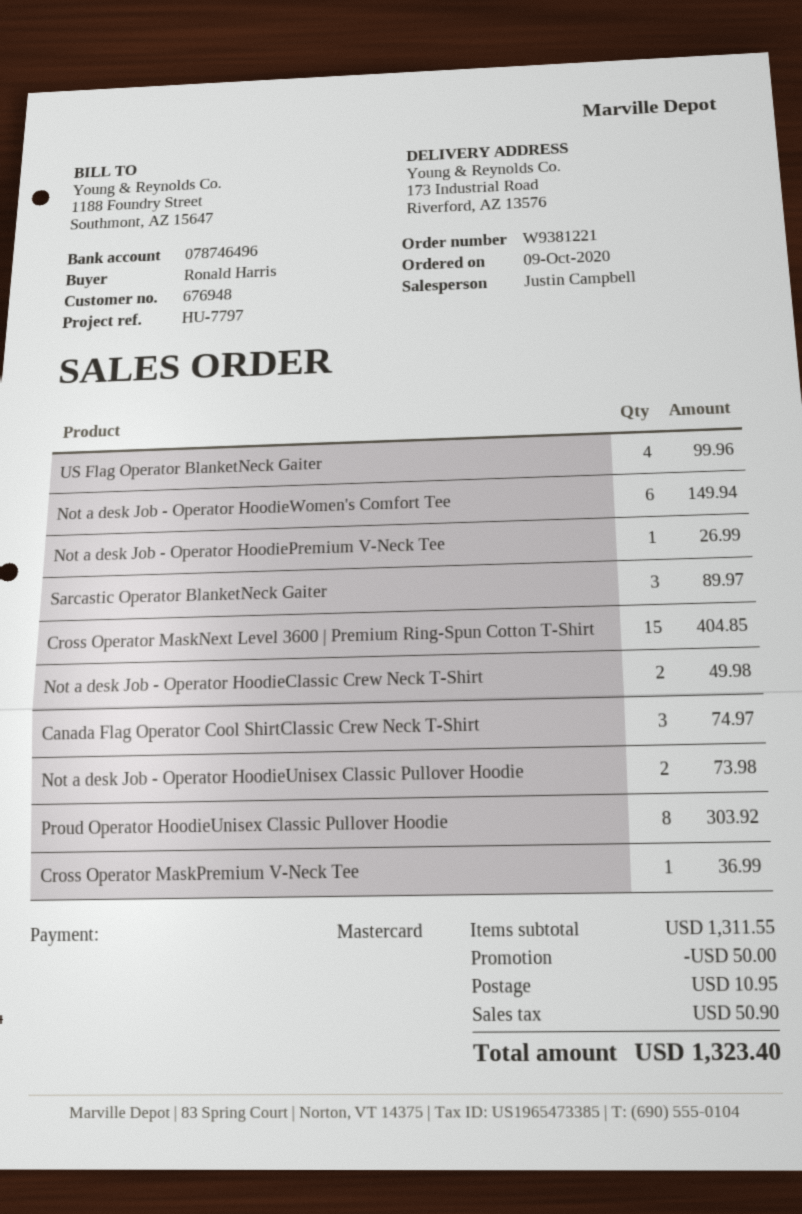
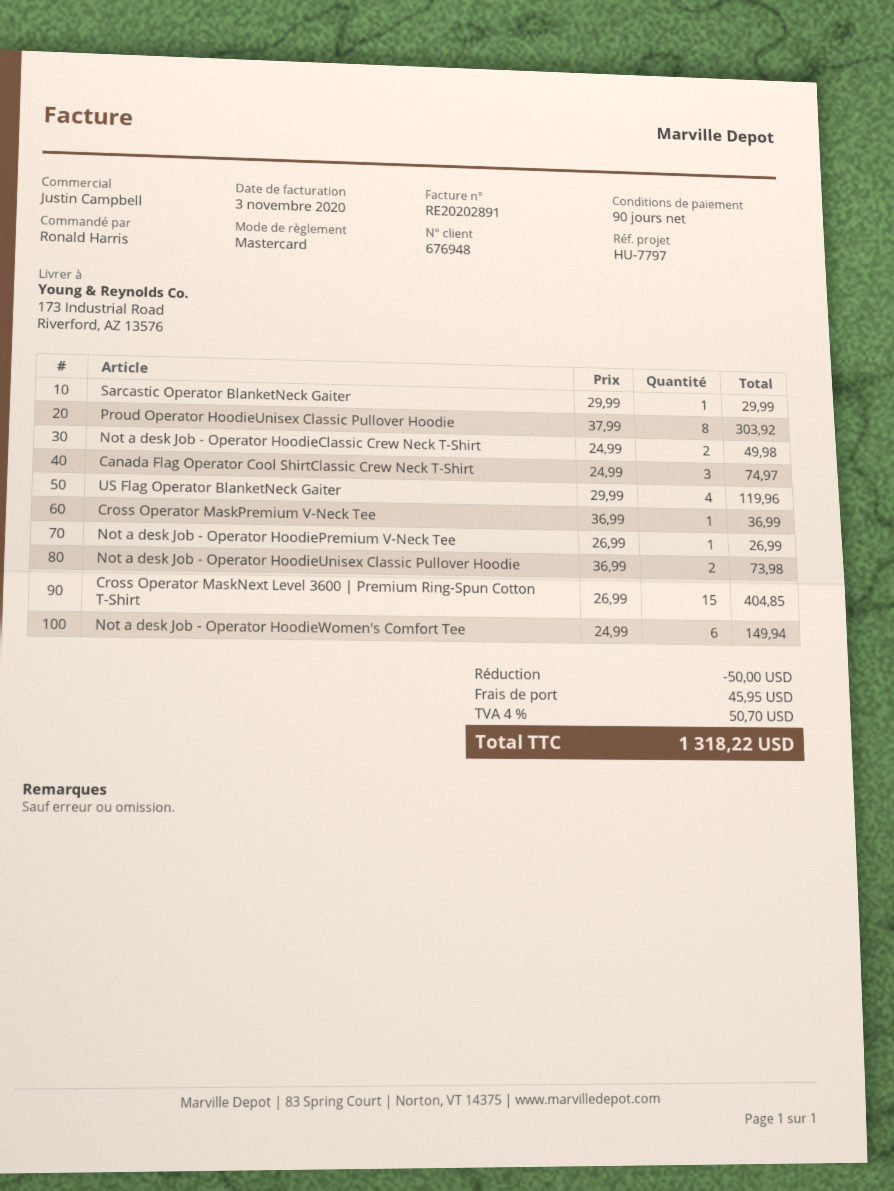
US Flag Operator BlanketNeck Gaiter: 4 for 99.96 -> 4 for 119.96
Sarcastic Operator BlanketNeck Gaiter: 3 for 89.97 -> 1 for 29.99
shipping: 10.95 -> 45.95
tax: 50.90 -> 50.70
total: 1323.40 -> 1318.22

